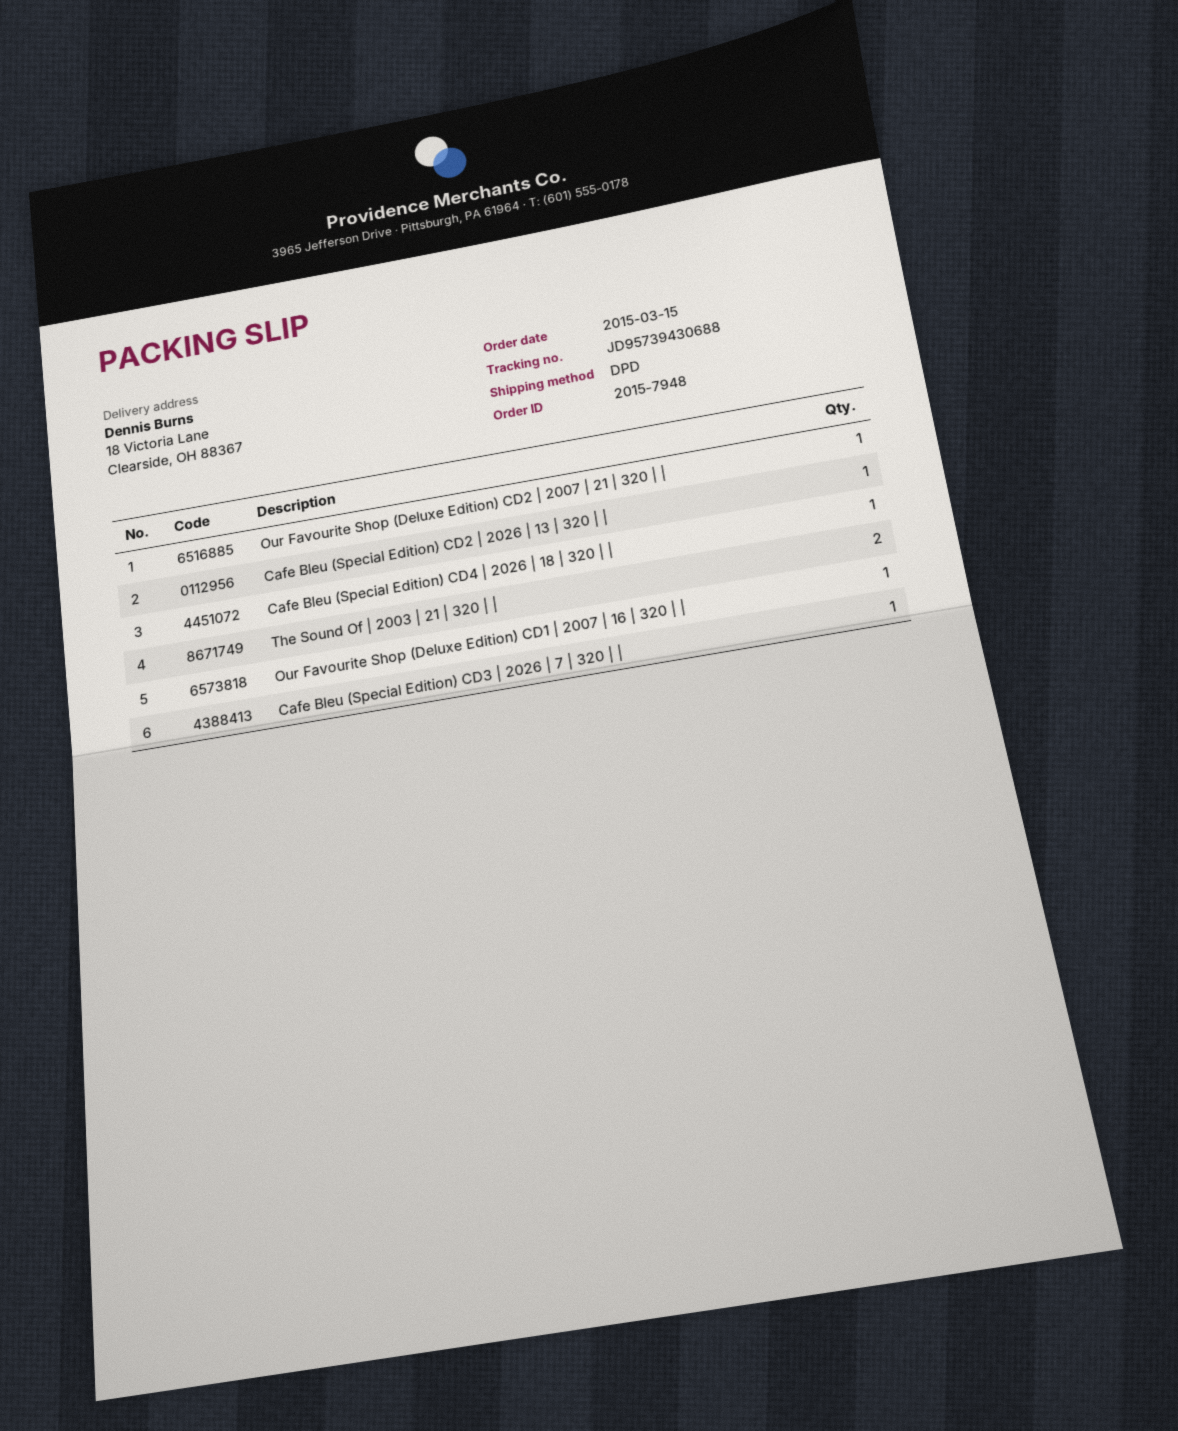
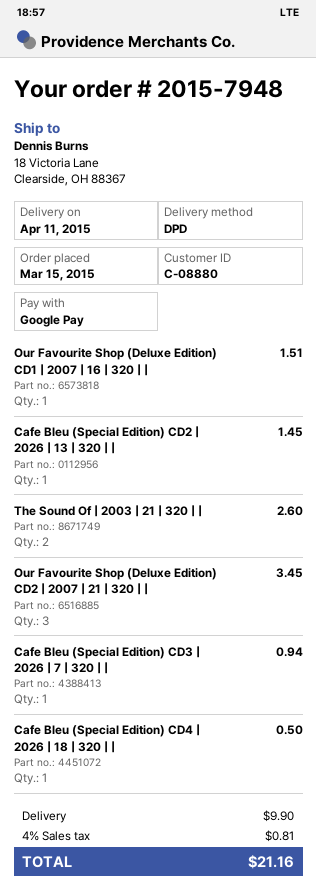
Our Favourite Shop (Deluxe Edition) CD2 | 2007 | 21 | 320 | |: 1 -> 3

